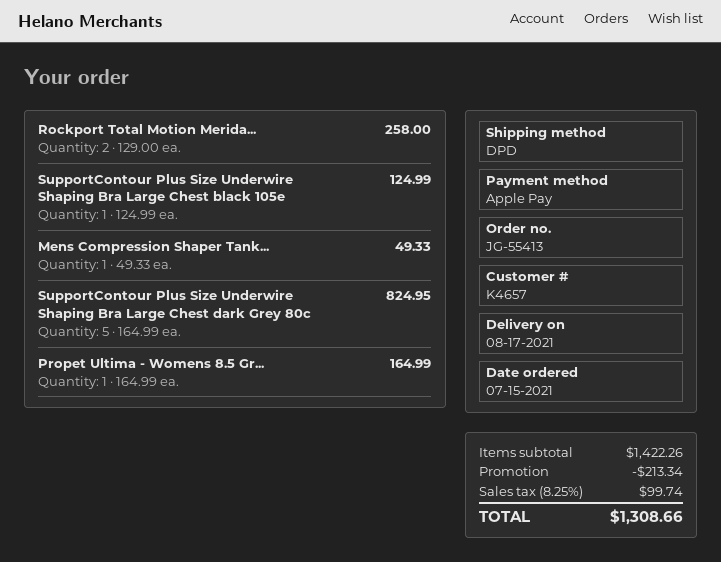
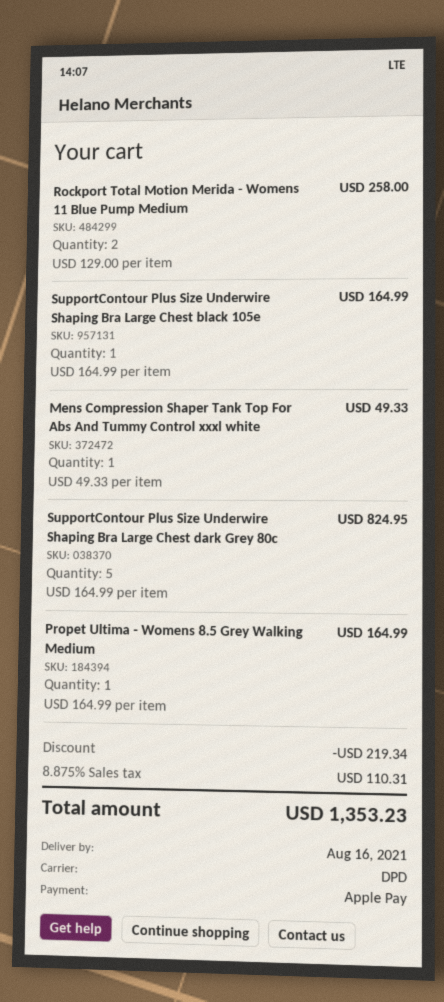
delivery date: 2021-08-17 -> 2021-08-16
SupportContour Plus Size Underwire Shaping Bra Large Chest black 105e: 1 x 124.99 = 124.99 -> 1 x 164.99 = 164.99
discount: 213.34 -> 219.34
tax: 8.25% = 99.74 -> 8.875% = 110.31
total: 1308.66 -> 1353.23

